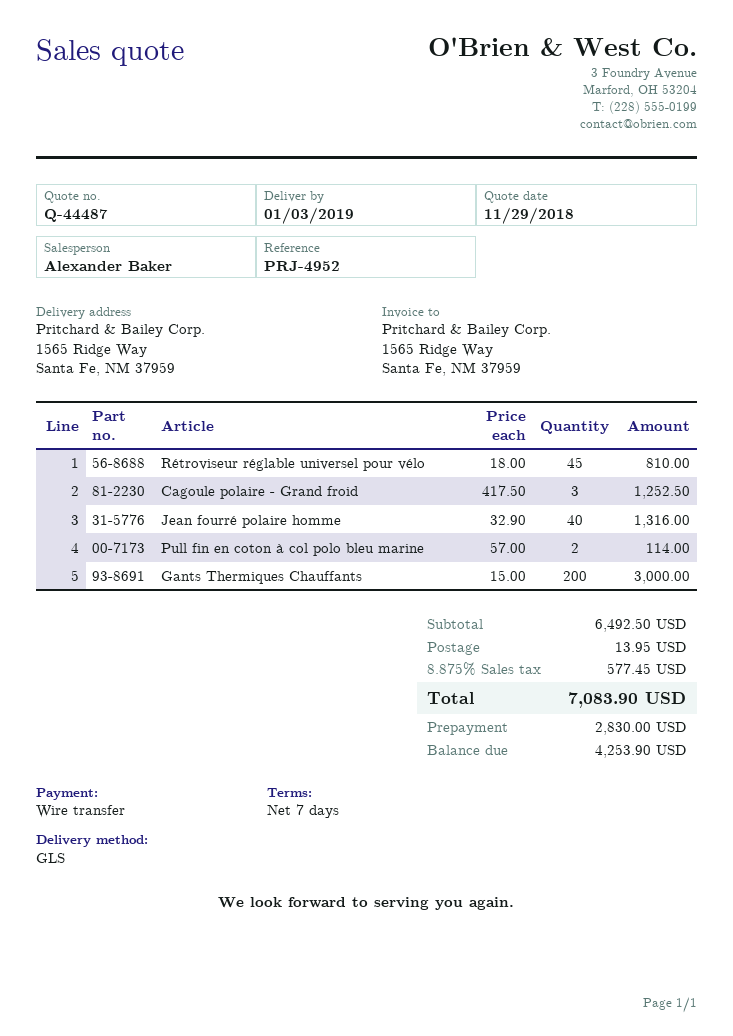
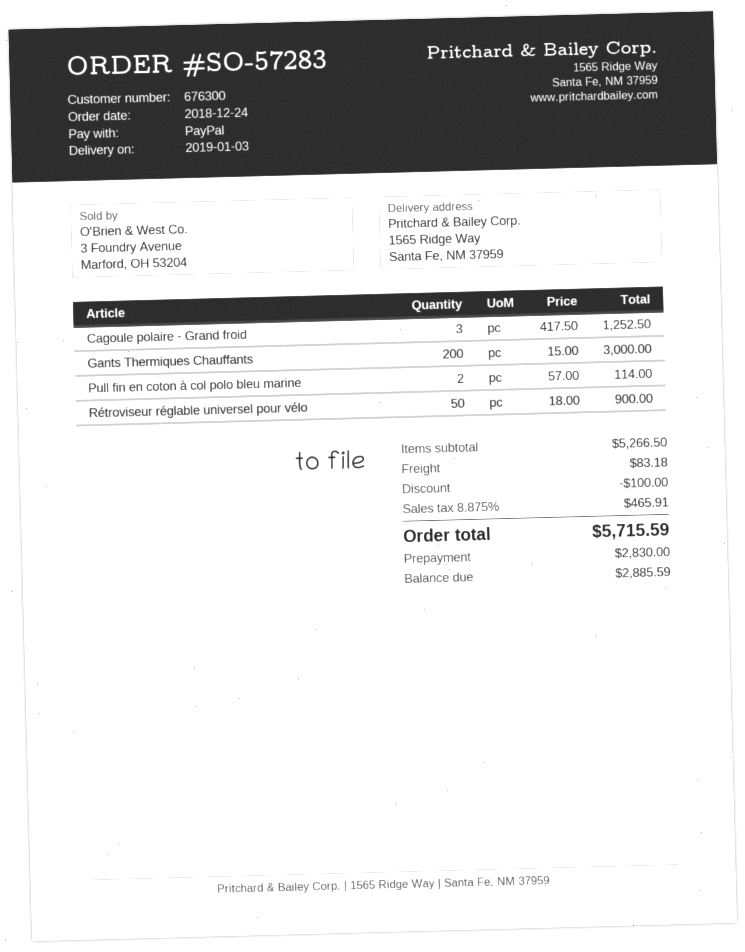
payment method: bank transfer -> PayPal
Rétroviseur réglable universel pour vélo: 45 x 18.00 = 810.00 -> 50 x 18.00 = 900.00
Jean fourré polaire homme: 40 x 32.90 = 1316.00 -> none
subtotal: 6492.50 -> 5266.50
discount: none -> 100.00
shipping: 13.95 -> 83.18
tax: 8.875% = 577.45 -> 8.875% = 465.91
total: 7083.90 -> 5715.59
balance: 4253.90 -> 2885.59

